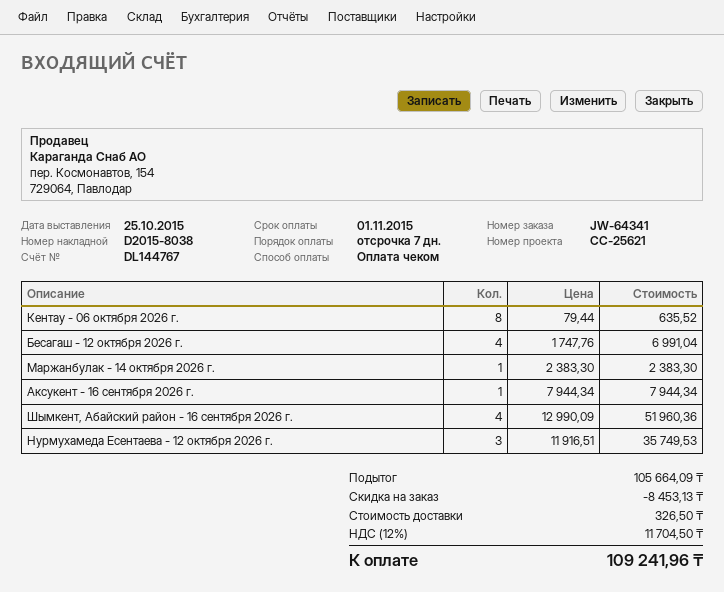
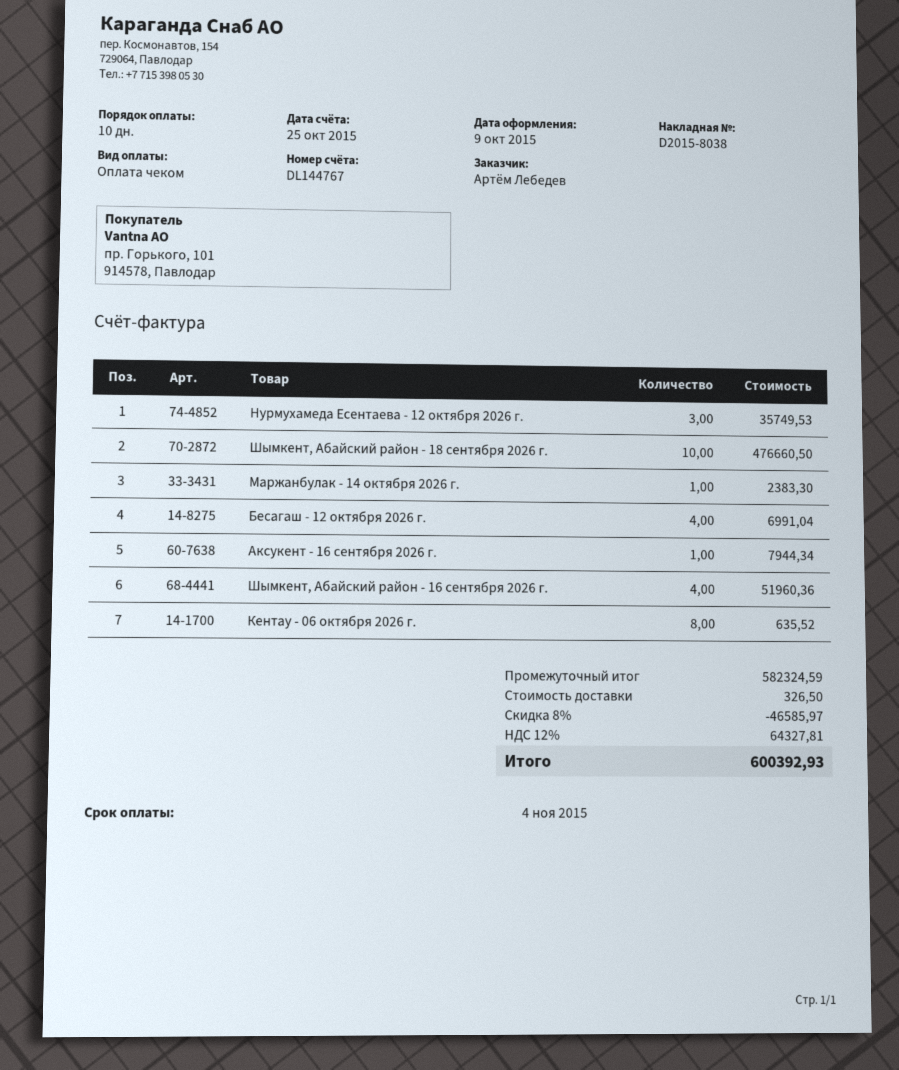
payment terms: 7 days -> 10 days
due date: 2015-11-01 -> 2015-11-04
Шымкент, Абайский район - 18 сентября 2026 г.: none -> 10 for 476660.50
subtotal: 105664.09 -> 582324.59
discount: 8453.13 -> 46585.97
tax: 12% = 11704.50 -> 12% = 64327.81
total: 109241.96 -> 600392.93

